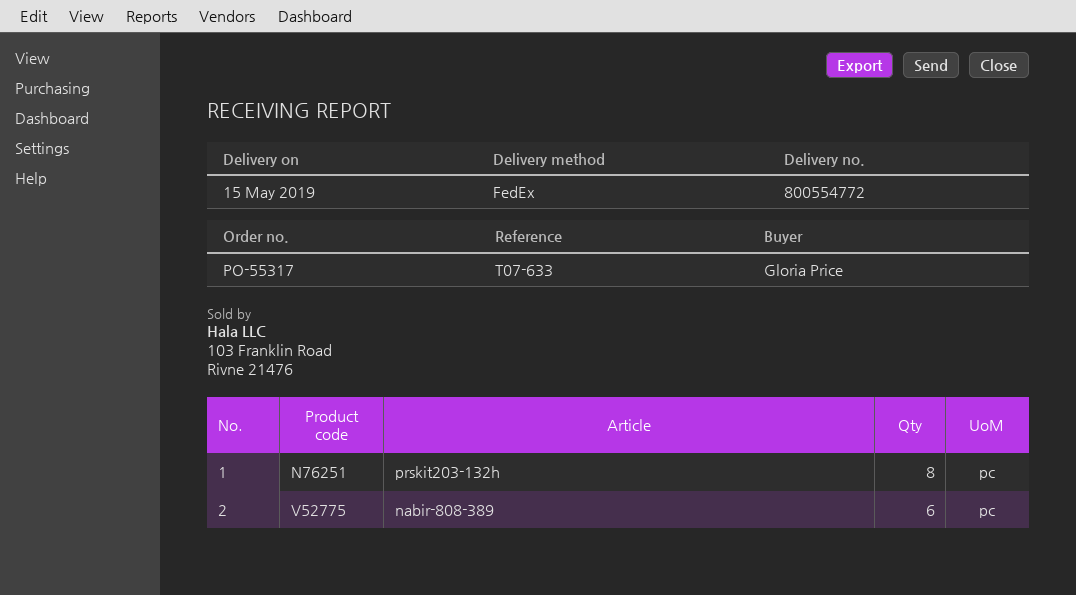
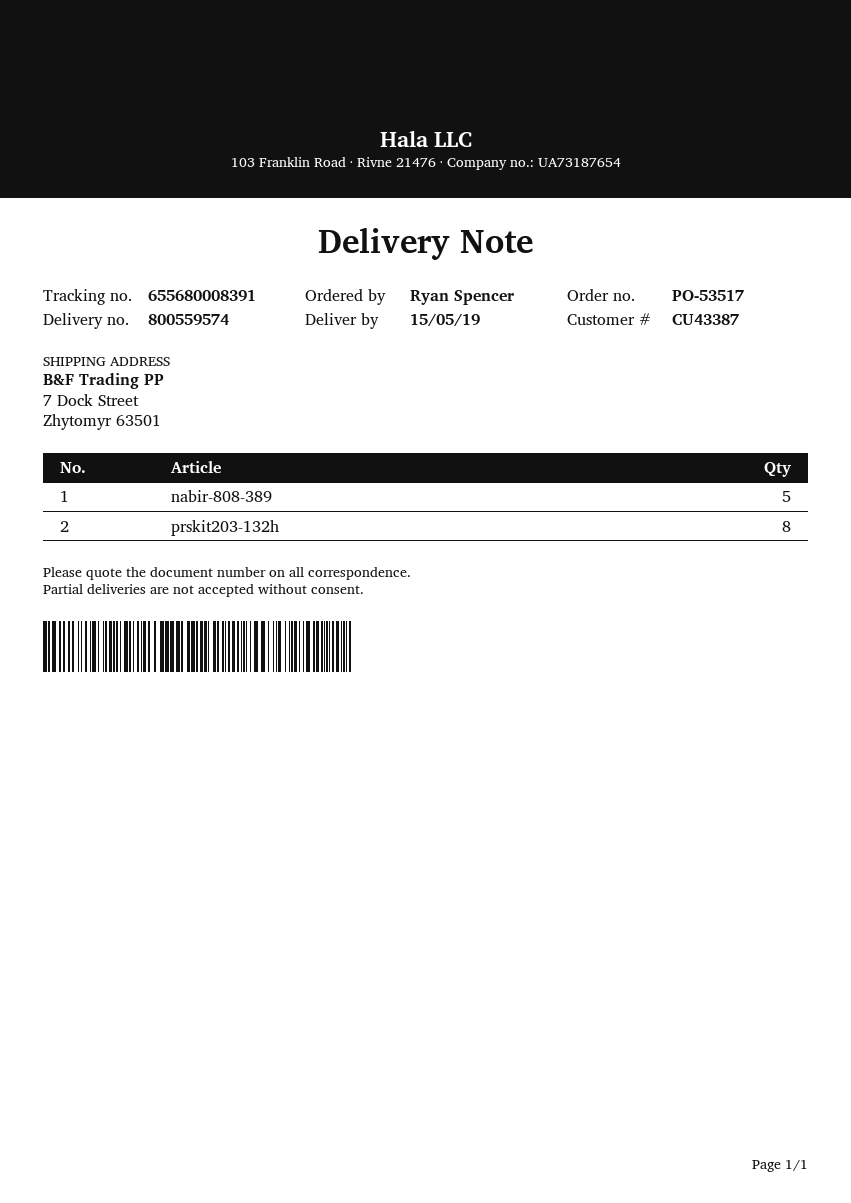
order number: PO-55317 -> PO-53517
delivery note number: 800554772 -> 800559574
ordered by: Gloria Price -> Ryan Spencer
nabir-808-389: 6 -> 5

